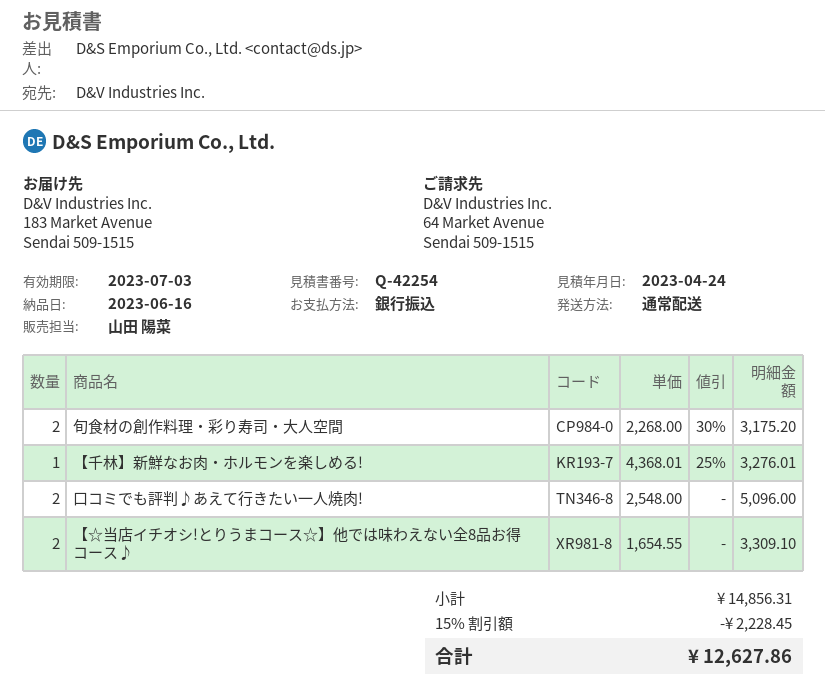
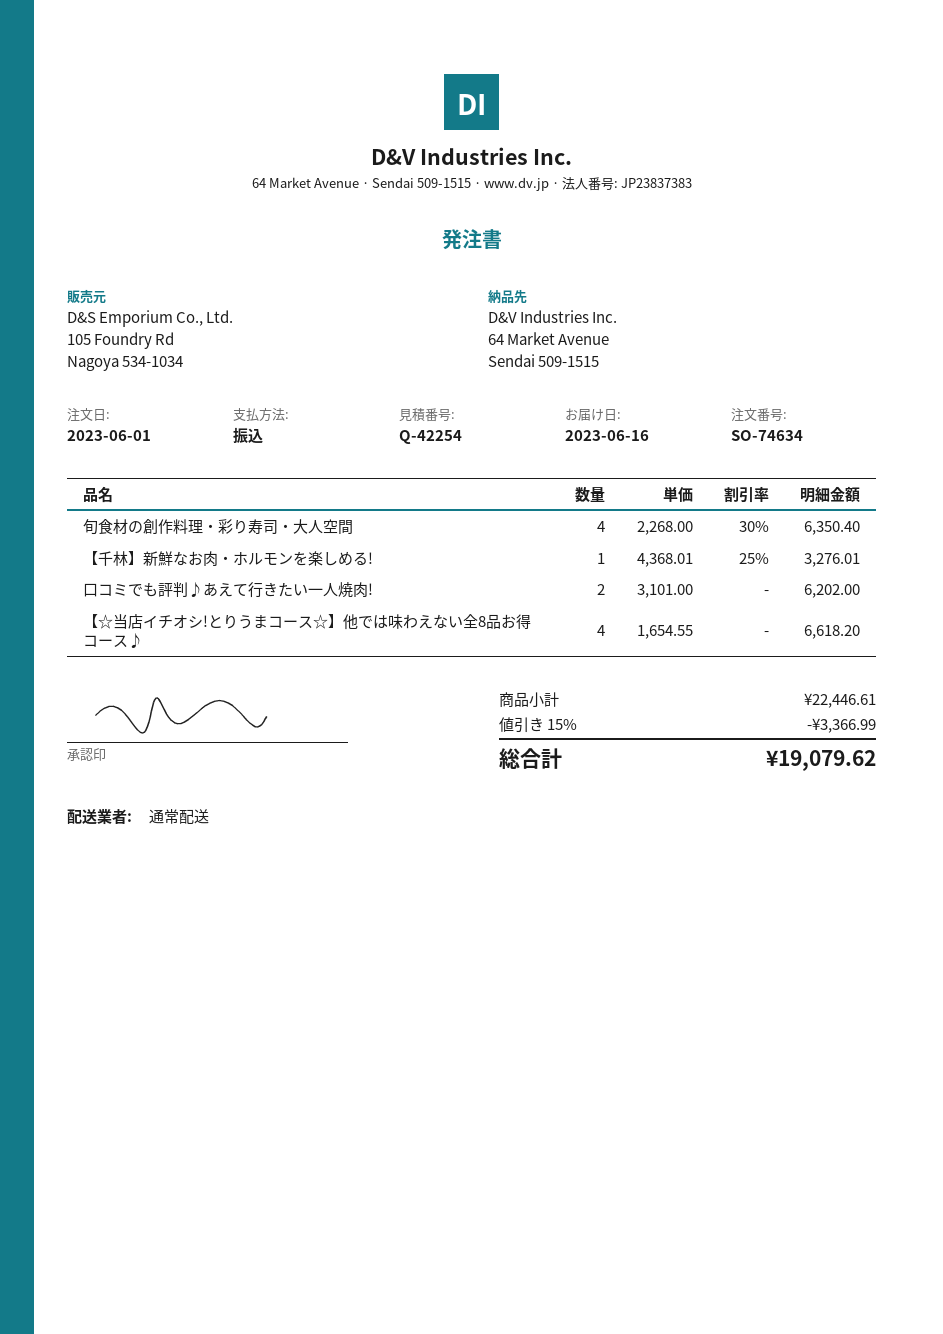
ship to: 183 Market Avenue, Sendai 509-1515 -> 64 Market Avenue, Sendai 509-1515
旬食材の創作料理・彩り寿司・大人空間: 2 x 2268.00 - 30% = 3175.20 -> 4 x 2268.00 - 30% = 6350.40
口コミでも評判♪あえて行きたい一人焼肉!: 2 x 2548.00 = 5096.00 -> 2 x 3101.00 = 6202.00
【☆当店イチオシ!とりうまコース☆】他では味わえない全8品お得コース♪: 2 x 1654.55 = 3309.10 -> 4 x 1654.55 = 6618.20
subtotal: 14856.31 -> 22446.61
discount: 15% = 2228.45 -> 15% = 3366.99
total: 12627.86 -> 19079.62

